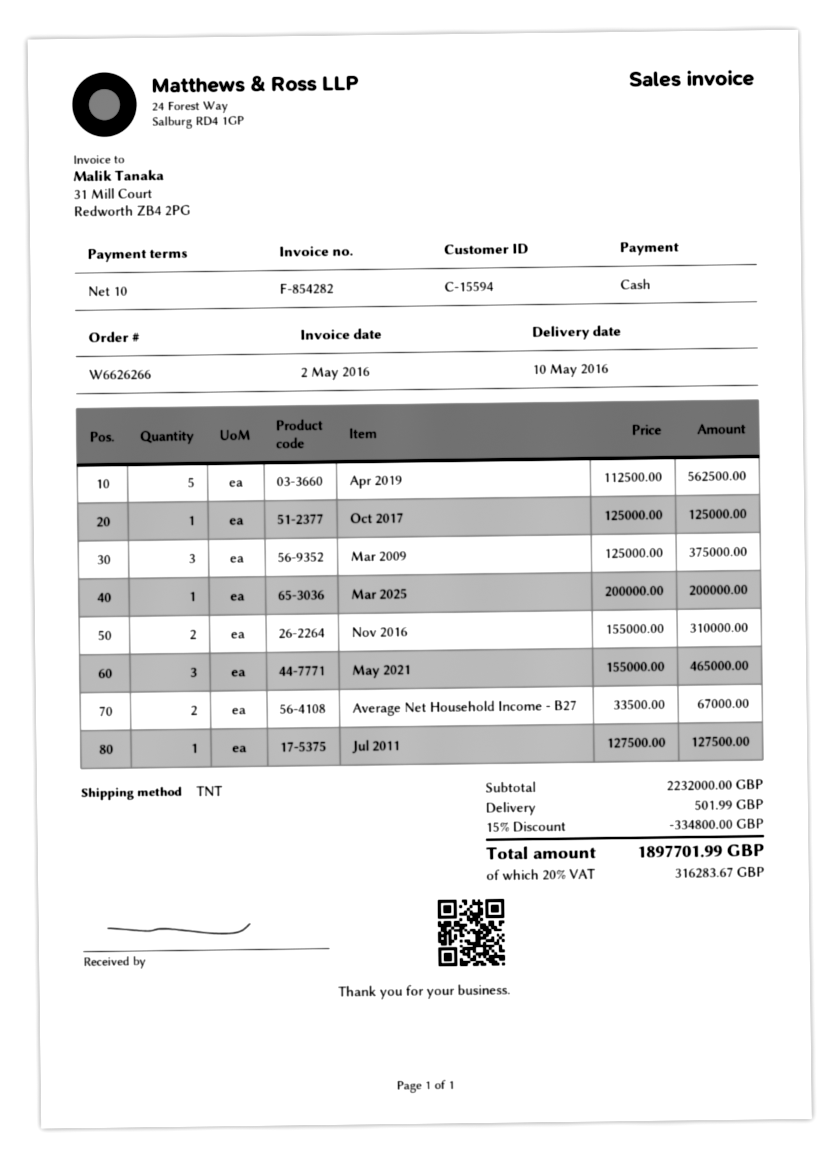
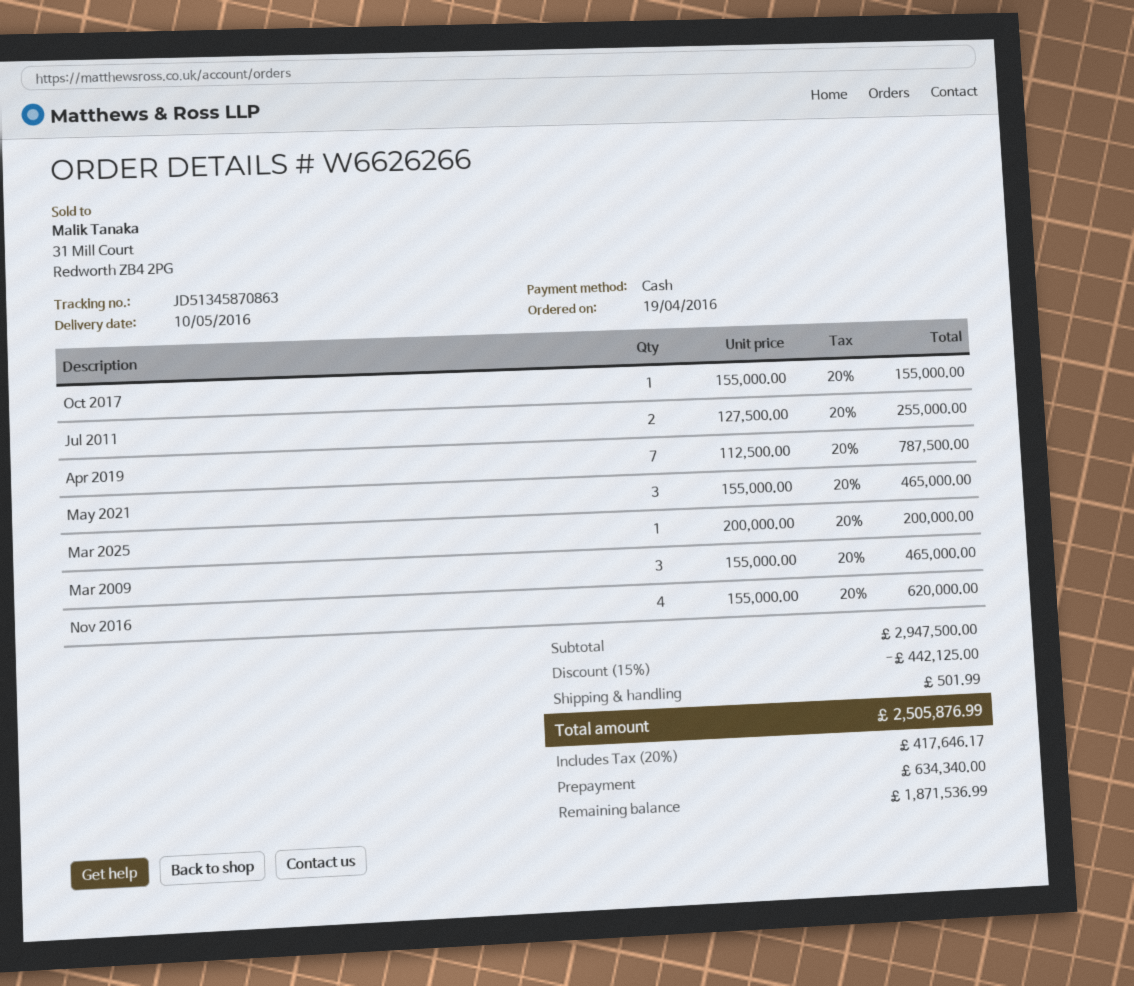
Apr 2019: 5 x 112500.00 = 562500.00 -> 7 x 112500.00 = 787500.00
Oct 2017: 1 x 125000.00 = 125000.00 -> 1 x 155000.00 = 155000.00
Mar 2009: 3 x 125000.00 = 375000.00 -> 3 x 155000.00 = 465000.00
Nov 2016: 2 x 155000.00 = 310000.00 -> 4 x 155000.00 = 620000.00
Average Net Household Income - B27: 2 x 33500.00 = 67000.00 -> none
Jul 2011: 1 x 127500.00 = 127500.00 -> 2 x 127500.00 = 255000.00
subtotal: 2232000.00 -> 2947500.00
discount: 15% = 334800.00 -> 15% = 442125.00
tax: 20% = 316283.67 -> 20% = 417646.17
total: 1897701.99 -> 2505876.99

